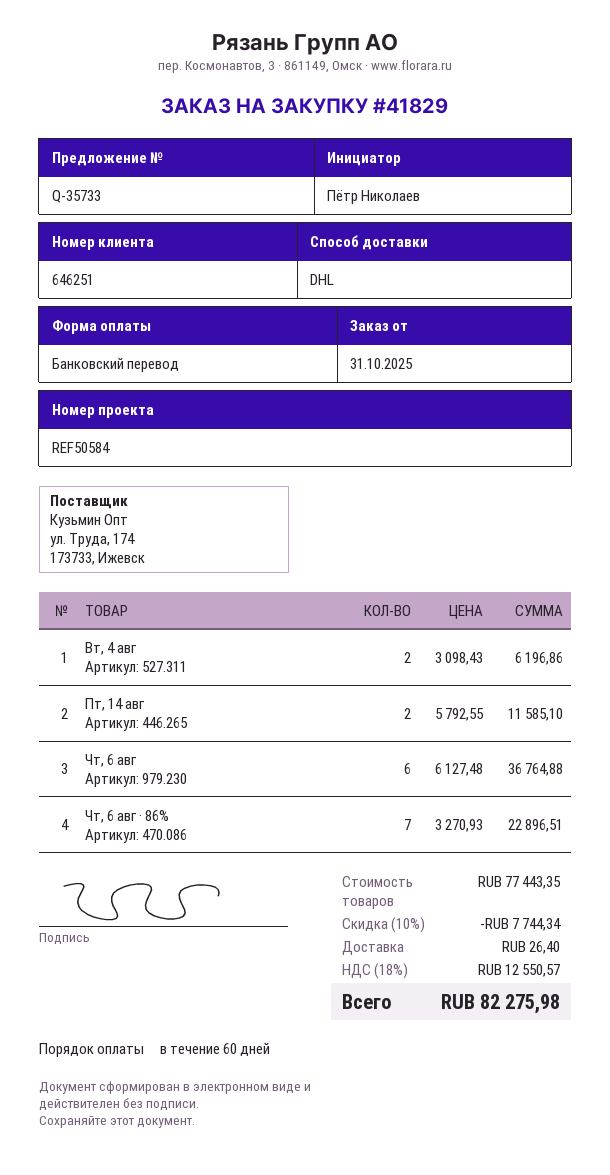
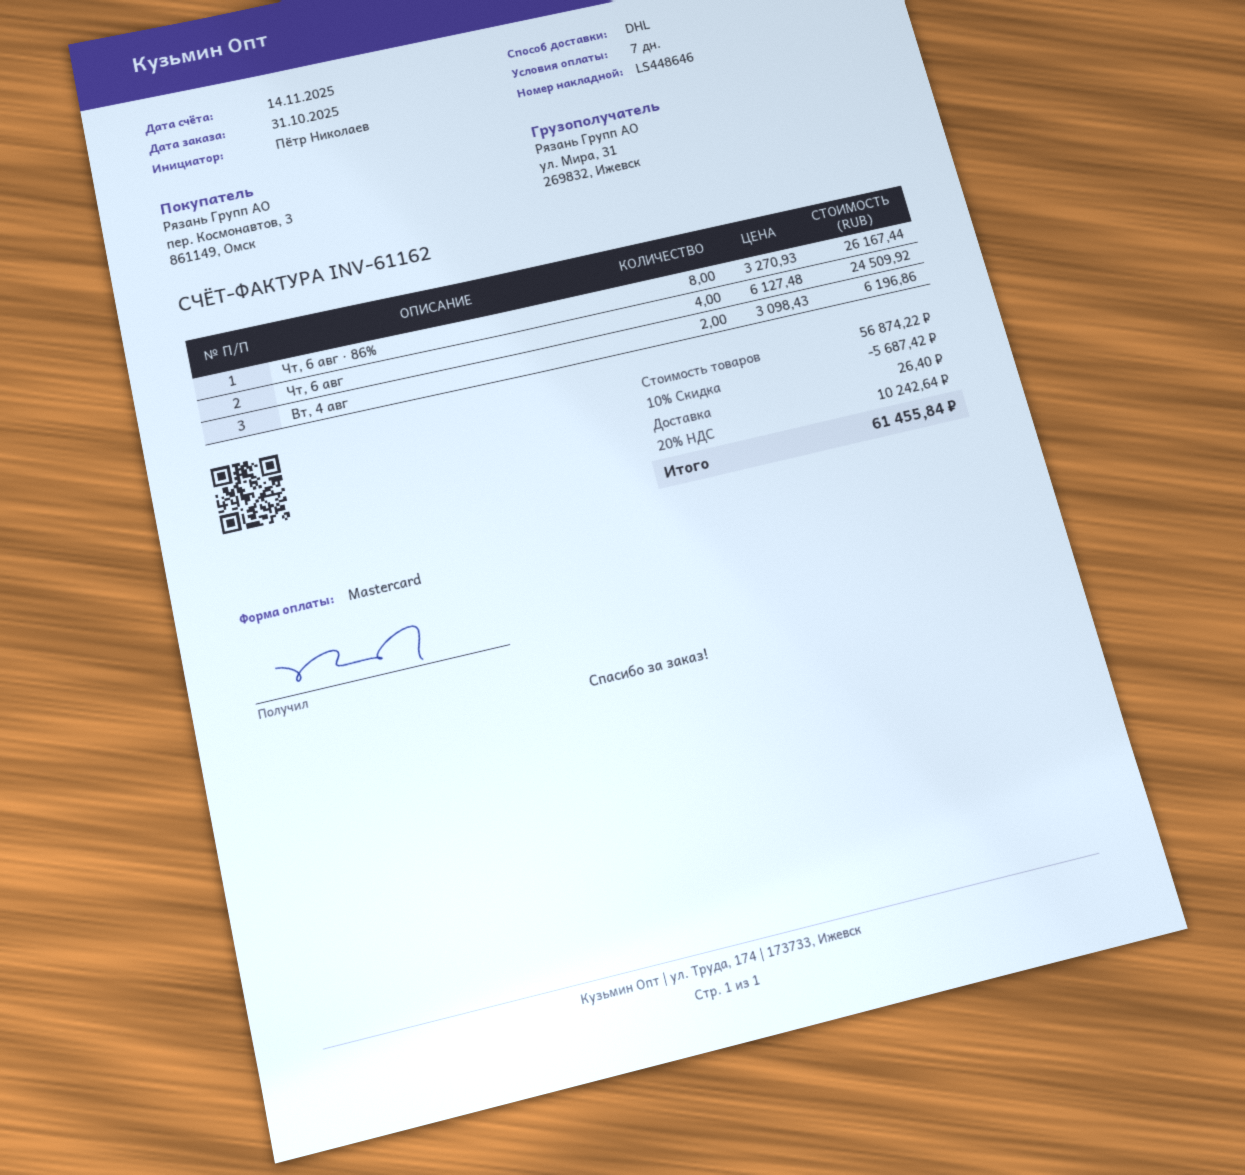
payment terms: 60 days -> 7 days
payment method: bank transfer -> Mastercard
Пт, 14 авг: 2 x 5792.55 = 11585.10 -> none
Чт, 6 авг: 6 x 6127.48 = 36764.88 -> 4 x 6127.48 = 24509.92
Чт, 6 авг · 86%: 7 x 3270.93 = 22896.51 -> 8 x 3270.93 = 26167.44
subtotal: 77443.35 -> 56874.22
discount: 10% = 7744.34 -> 10% = 5687.42
tax: 18% = 12550.57 -> 20% = 10242.64
total: 82275.98 -> 61455.84

